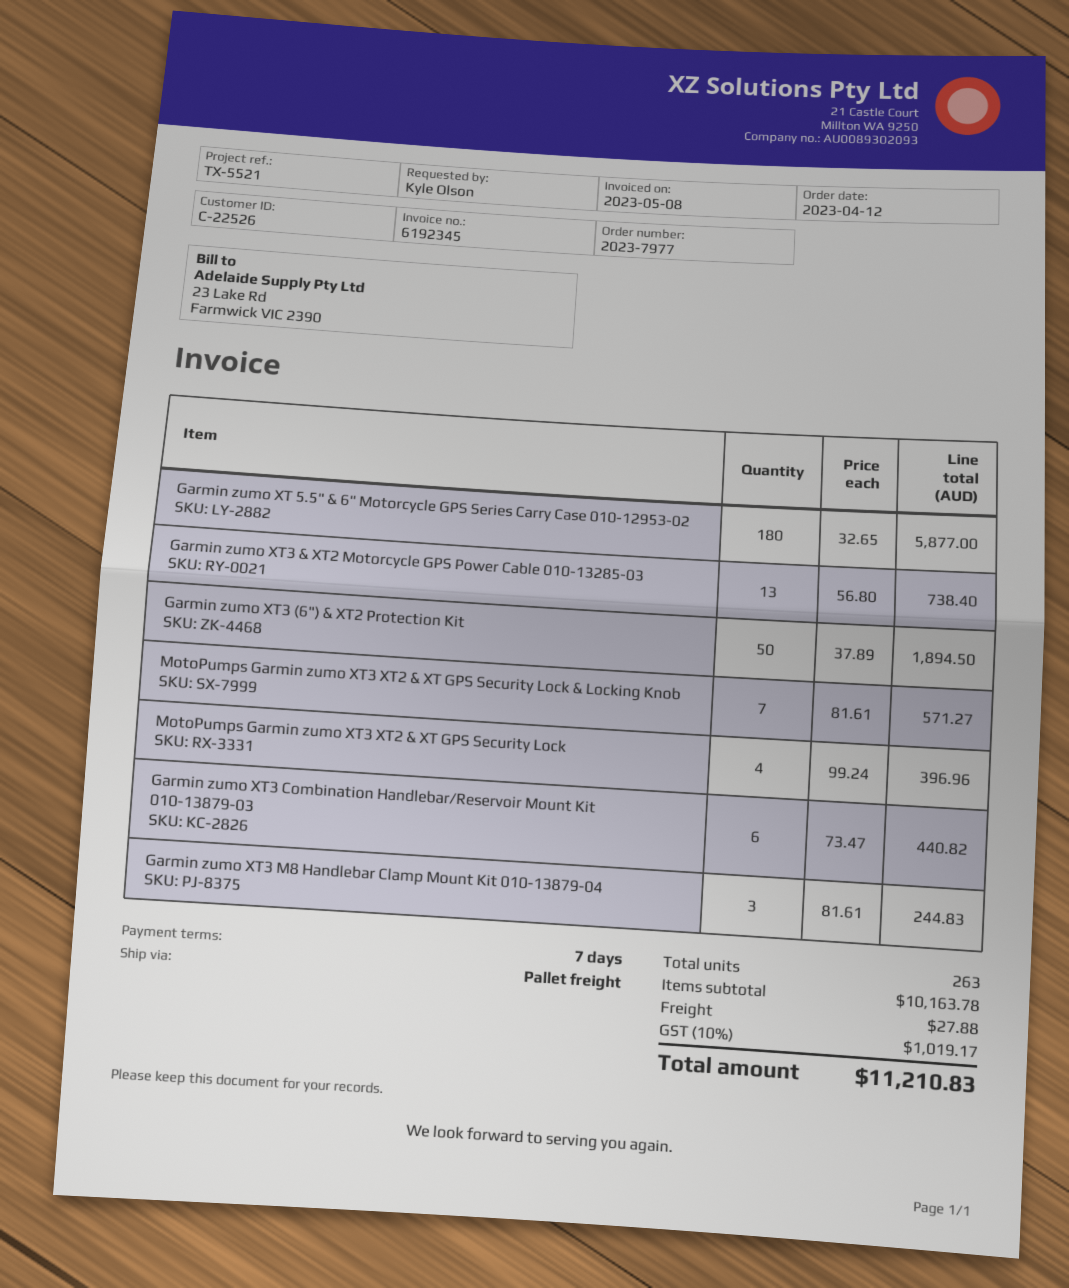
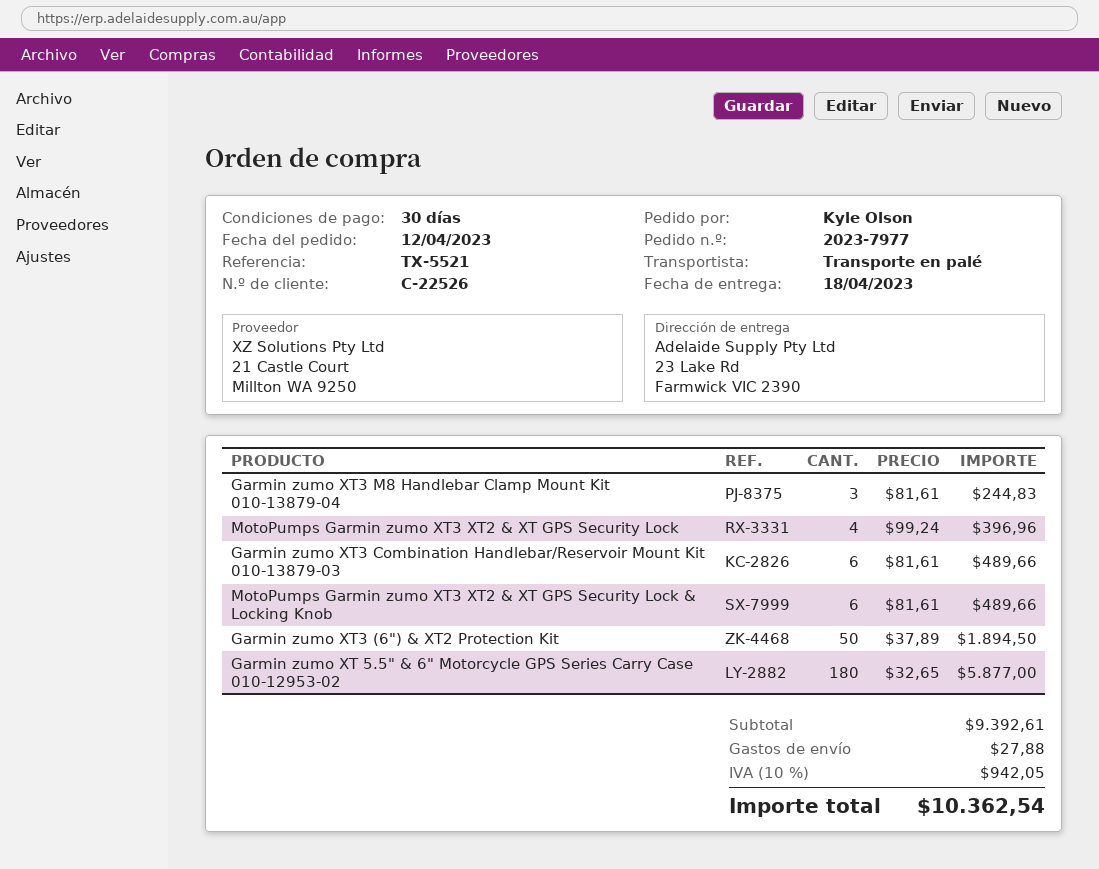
payment terms: 7 days -> 30 days
Garmin zumo XT3 & XT2 Motorcycle GPS Power Cable 010-13285-03: 13 x 56.80 = 738.40 -> none
MotoPumps Garmin zumo XT3 XT2 & XT GPS Security Lock & Locking Knob: 7 x 81.61 = 571.27 -> 6 x 81.61 = 489.66
Garmin zumo XT3 Combination Handlebar/Reservoir Mount Kit 010-13879-03: 6 x 73.47 = 440.82 -> 6 x 81.61 = 489.66
subtotal: 10163.78 -> 9392.61
tax: 10% = 1019.17 -> 10% = 942.05
total: 11210.83 -> 10362.54

